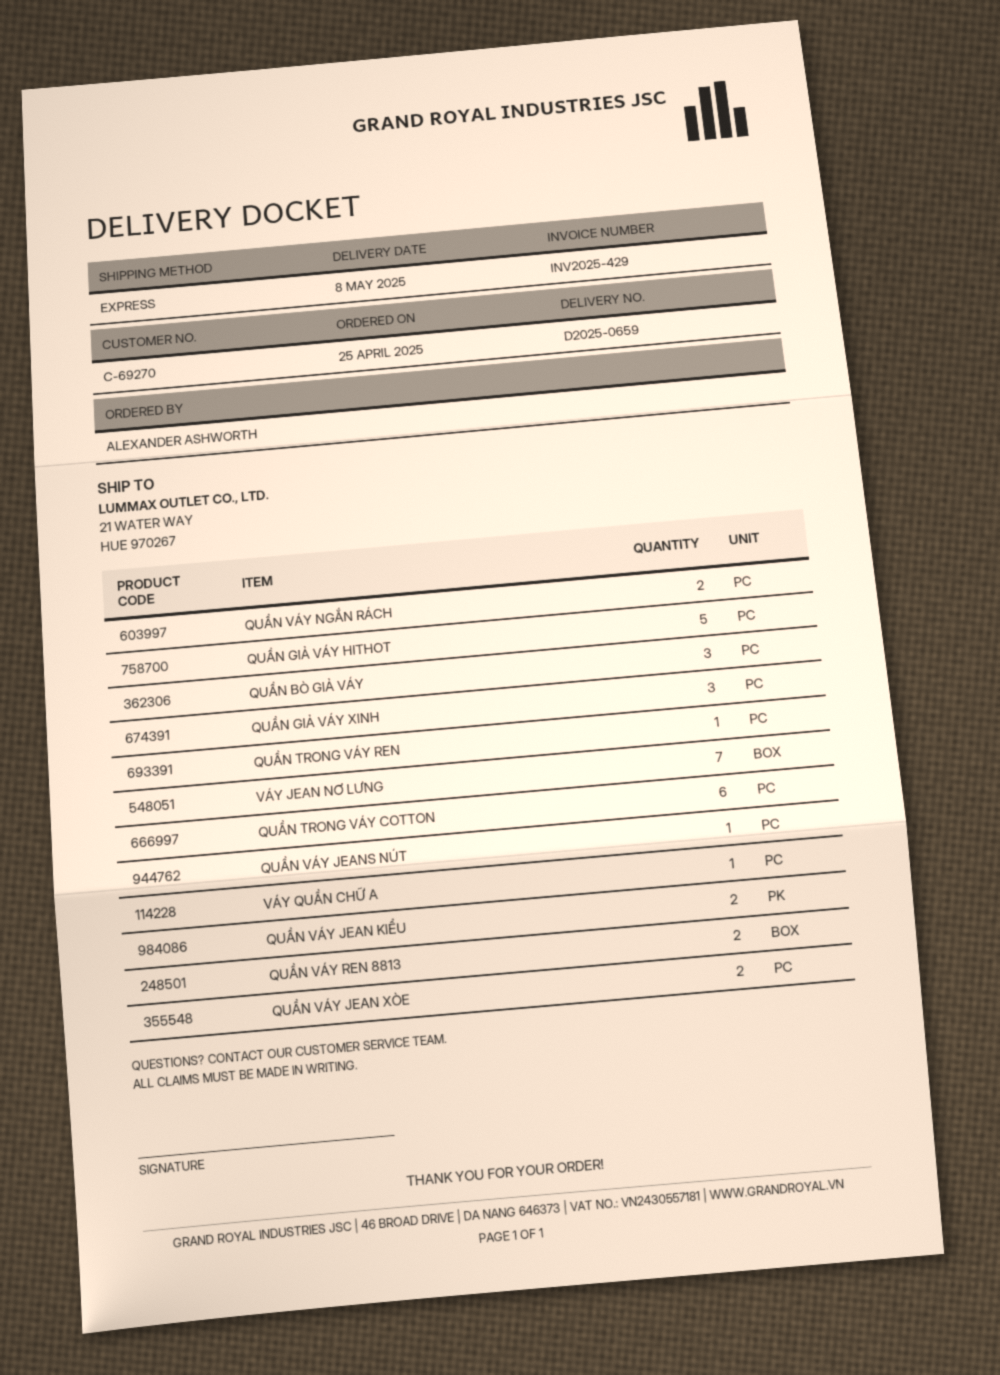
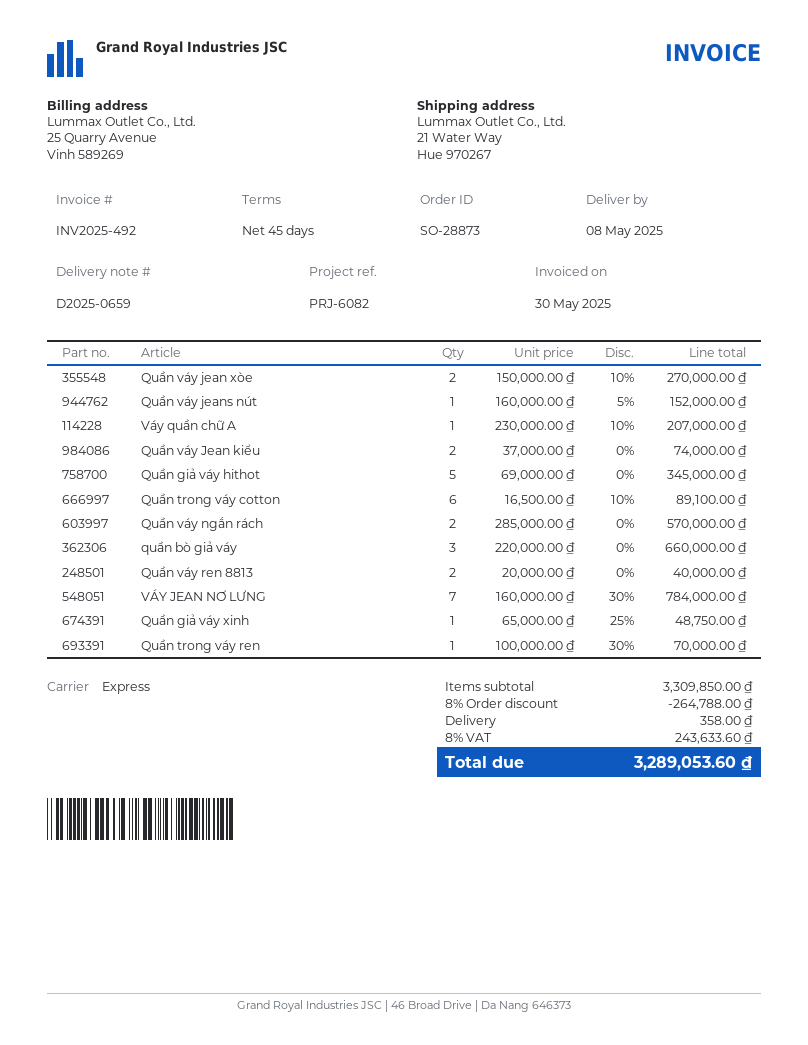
invoice number: INV2025-429 -> INV2025-492
QUẦN GIẢ VÁY XINH: 3 -> 1

